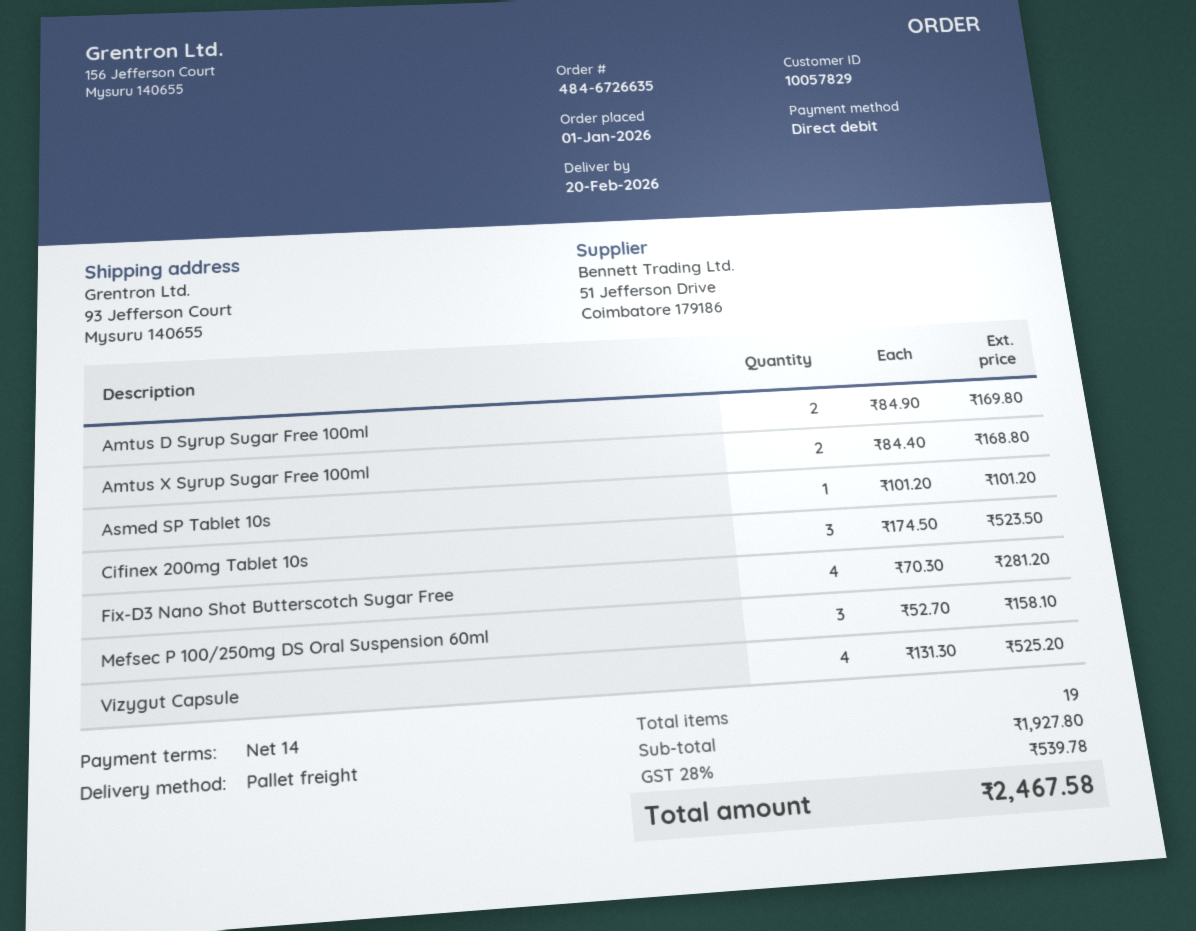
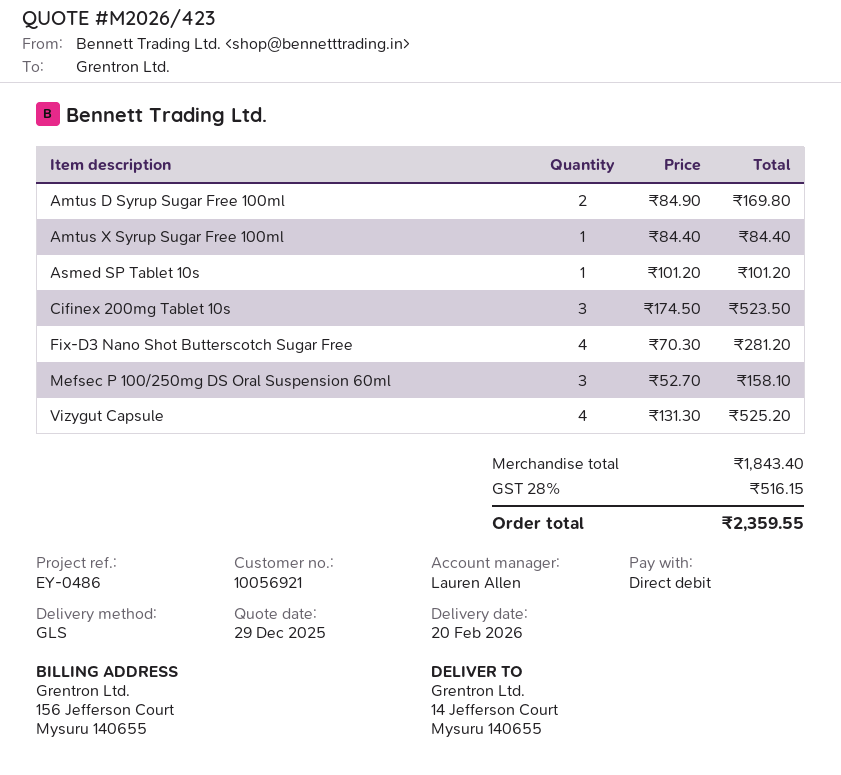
customer number: 10057829 -> 10056921
shipping method: pallet freight -> GLS
ship to: 93 Jefferson Court, Mysuru 140655 -> 14 Jefferson Court, Mysuru 140655
Amtus X Syrup Sugar Free 100ml: 2 x 84.40 = 168.80 -> 1 x 84.40 = 84.40
subtotal: 1927.80 -> 1843.40
tax: 28% = 539.78 -> 28% = 516.15
total: 2467.58 -> 2359.55

